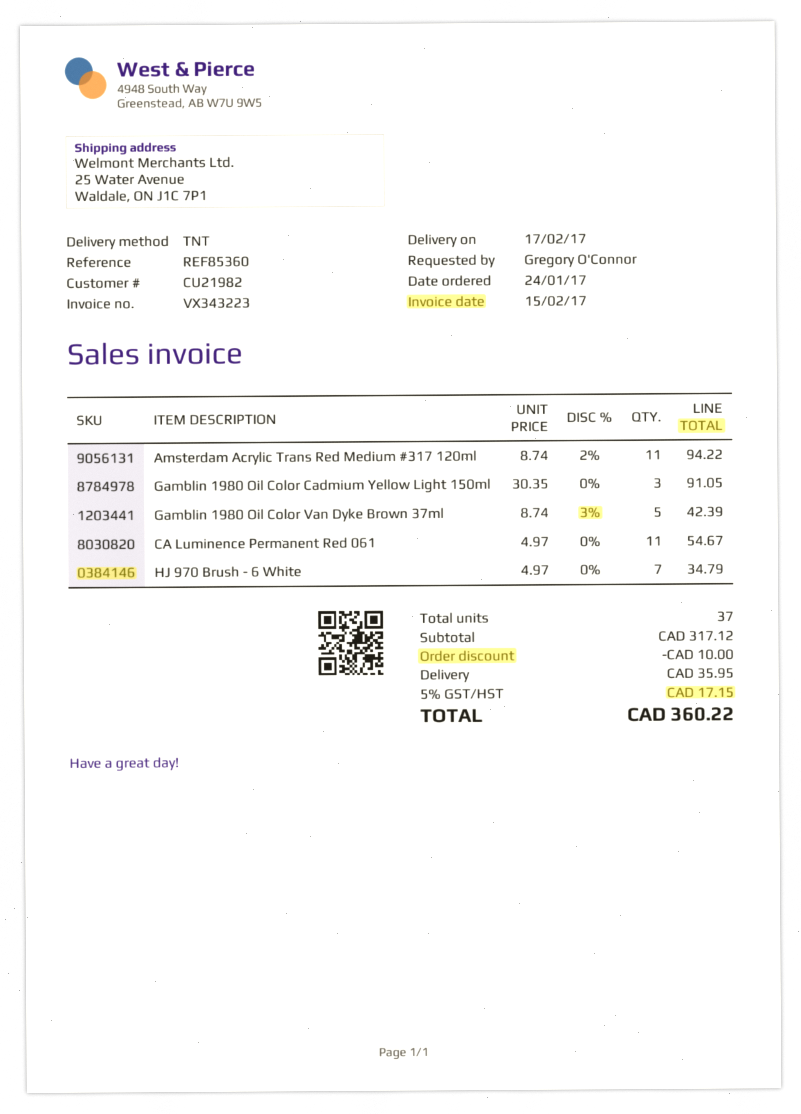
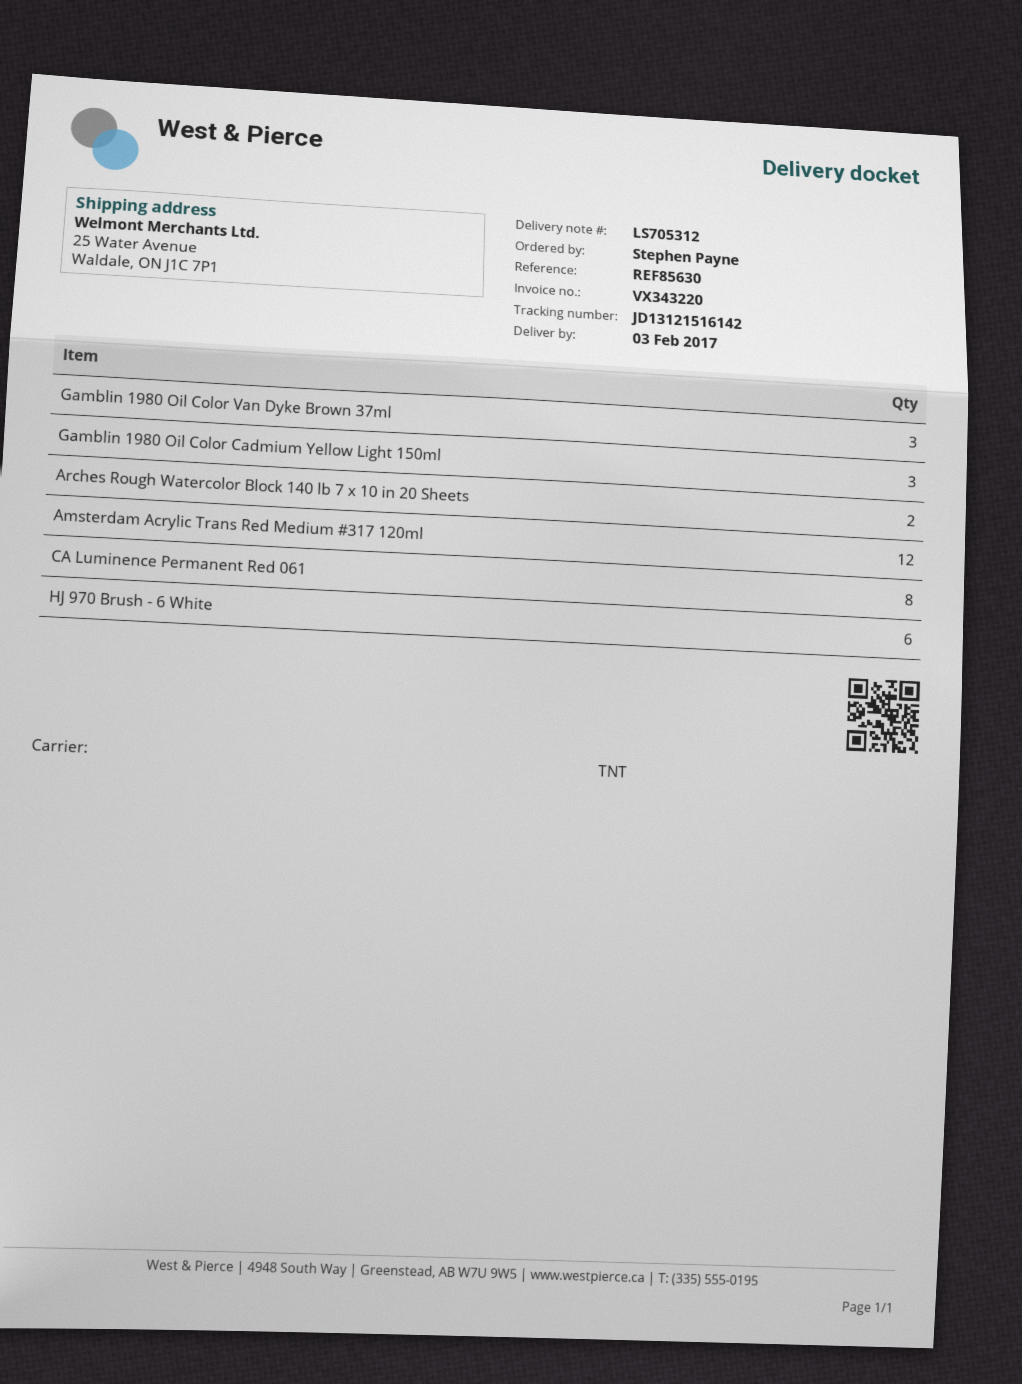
delivery date: 2017-02-17 -> 2017-02-03
invoice number: VX343223 -> VX343220
reference: REF85360 -> REF85630
ordered by: Gregory O'Connor -> Stephen Payne
Amsterdam Acrylic Trans Red Medium #317 120ml: 11 -> 12
Gamblin 1980 Oil Color Van Dyke Brown 37ml: 5 -> 3
CA Luminence Permanent Red 061: 11 -> 8
HJ 970 Brush - 6 White: 7 -> 6
Arches Rough Watercolor Block 140 lb 7 x 10 in 20 Sheets: none -> 2

